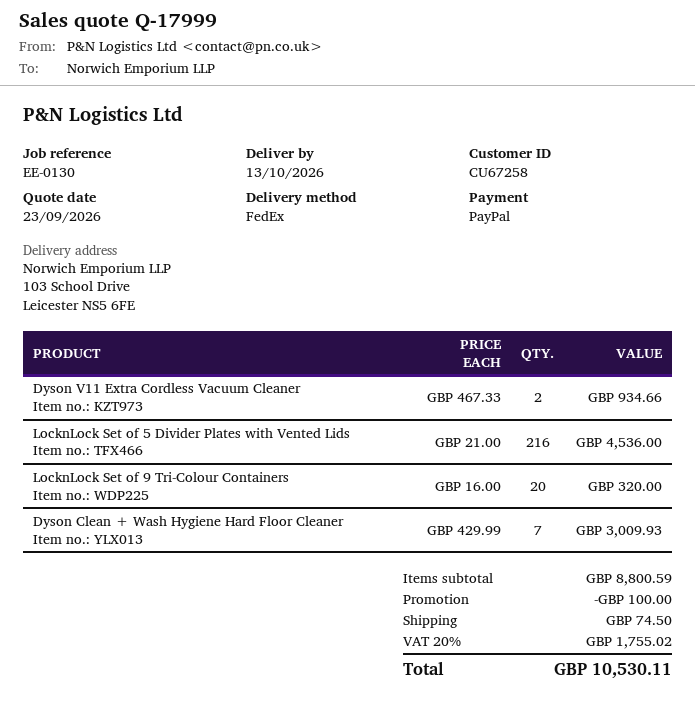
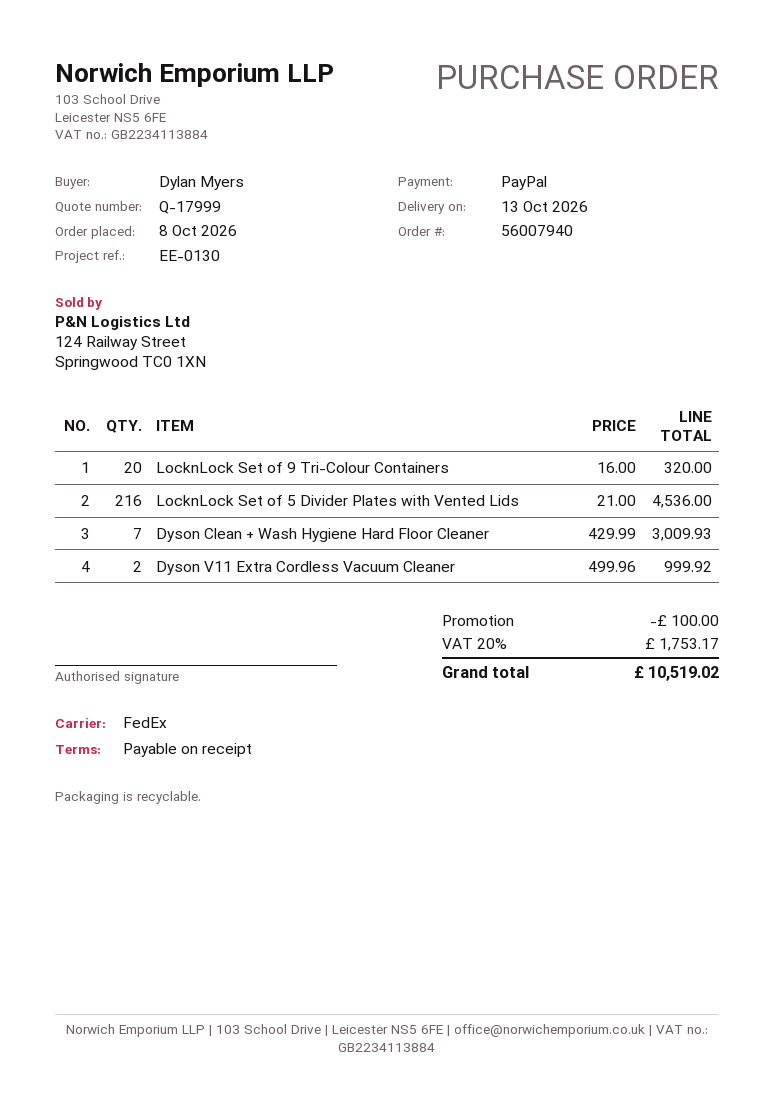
Dyson V11 Extra Cordless Vacuum Cleaner: 2 x 467.33 = 934.66 -> 2 x 499.96 = 999.92
shipping: 74.50 -> none
tax: 20% = 1755.02 -> 20% = 1753.17
total: 10530.11 -> 10519.02

